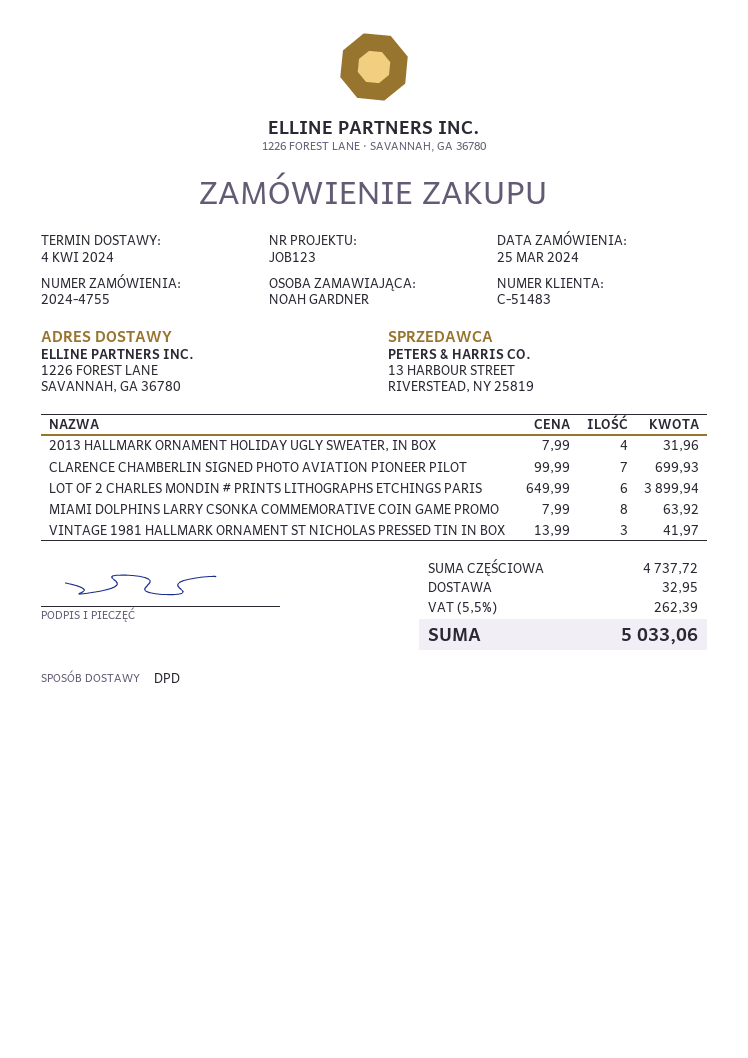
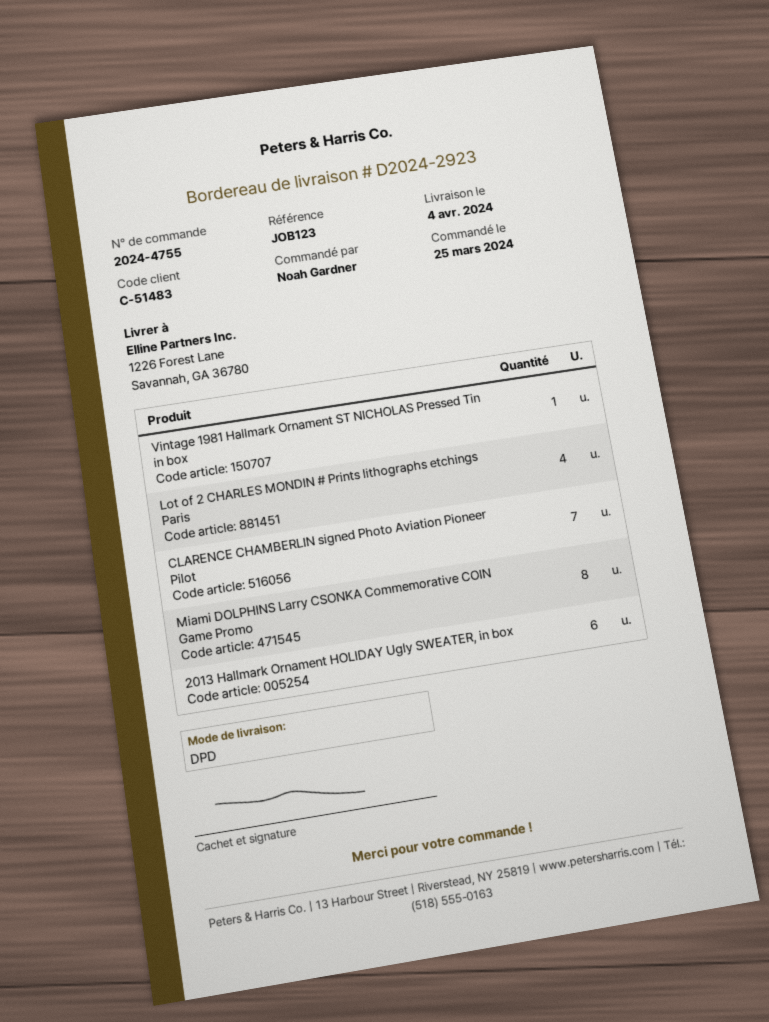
2013 HALLMARK ORNAMENT HOLIDAY UGLY SWEATER, IN BOX: 4 -> 6
LOT OF 2 CHARLES MONDIN # PRINTS LITHOGRAPHS ETCHINGS PARIS: 6 -> 4
VINTAGE 1981 HALLMARK ORNAMENT ST NICHOLAS PRESSED TIN IN BOX: 3 -> 1

